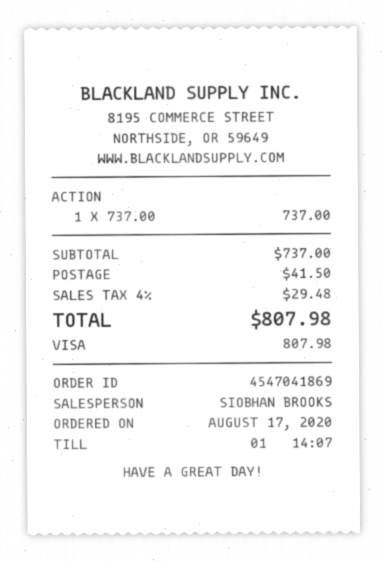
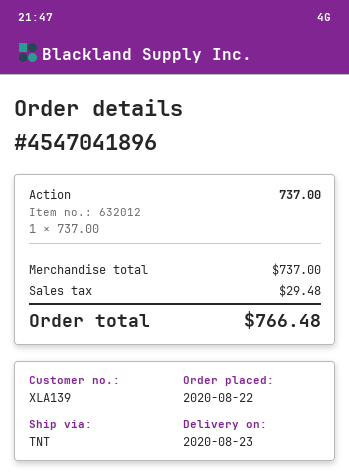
order number: 4547041869 -> 4547041896
order date: 2020-08-17 -> 2020-08-22
shipping: 41.50 -> none
total: 807.98 -> 766.48

